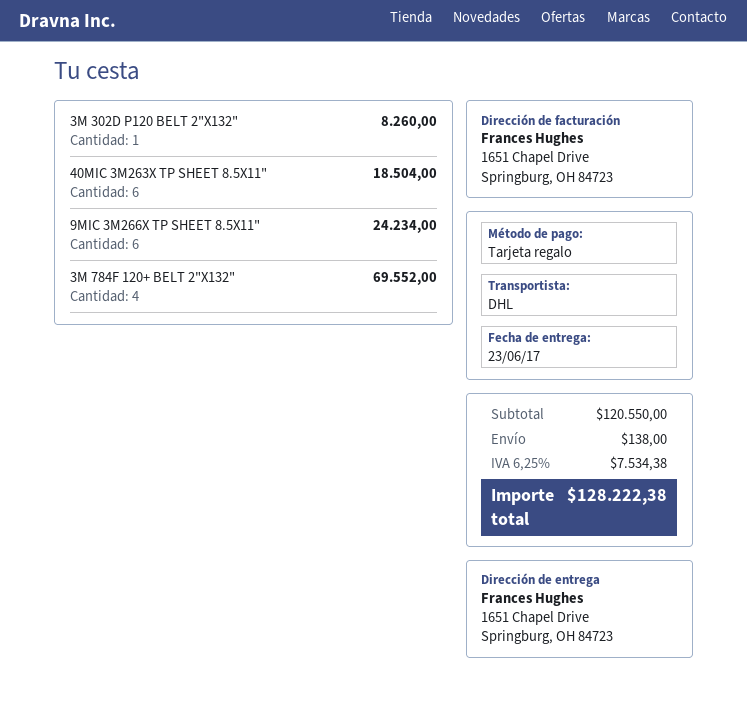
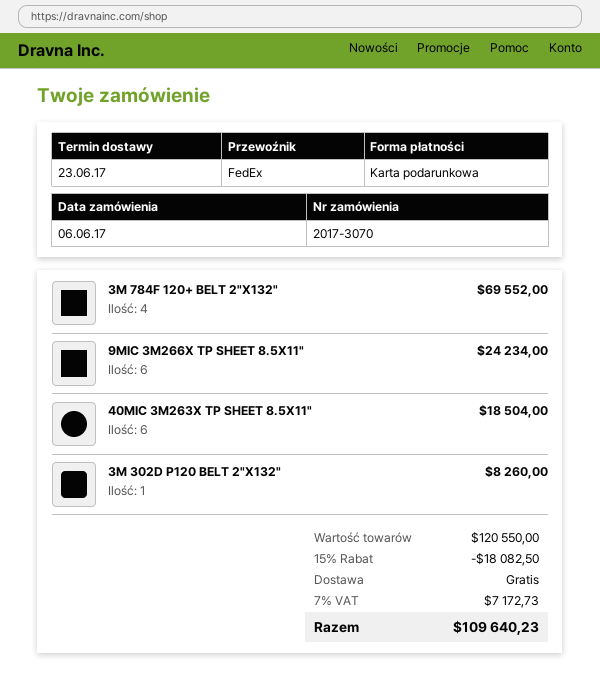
shipping method: DHL -> FedEx
discount: none -> 15% = 18082.50
shipping: 138.00 -> 0.00
tax: 6.25% = 7534.38 -> 7% = 7172.73
total: 128222.38 -> 109640.23

